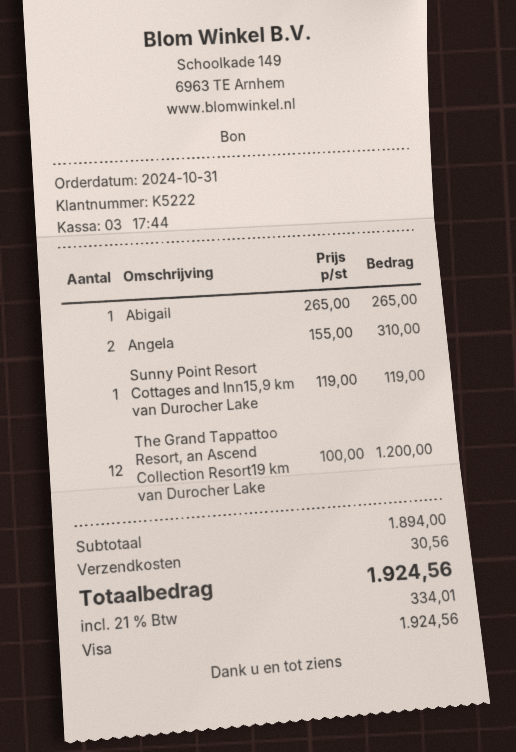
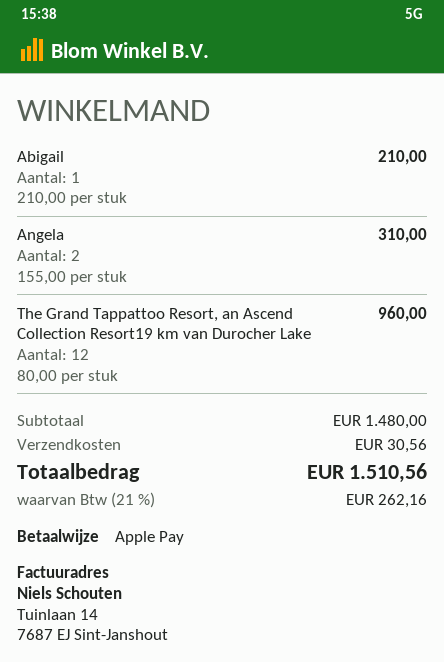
payment method: Visa -> Apple Pay
Abigail: 1 x 265.00 = 265.00 -> 1 x 210.00 = 210.00
Sunny Point Resort Cottages and Inn15,9 km van Durocher Lake: 1 x 119.00 = 119.00 -> none
The Grand Tappattoo Resort, an Ascend Collection Resort19 km van Durocher Lake: 12 x 100.00 = 1200.00 -> 12 x 80.00 = 960.00
subtotal: 1894.00 -> 1480.00
tax: 21% = 334.01 -> 21% = 262.16
total: 1924.56 -> 1510.56

